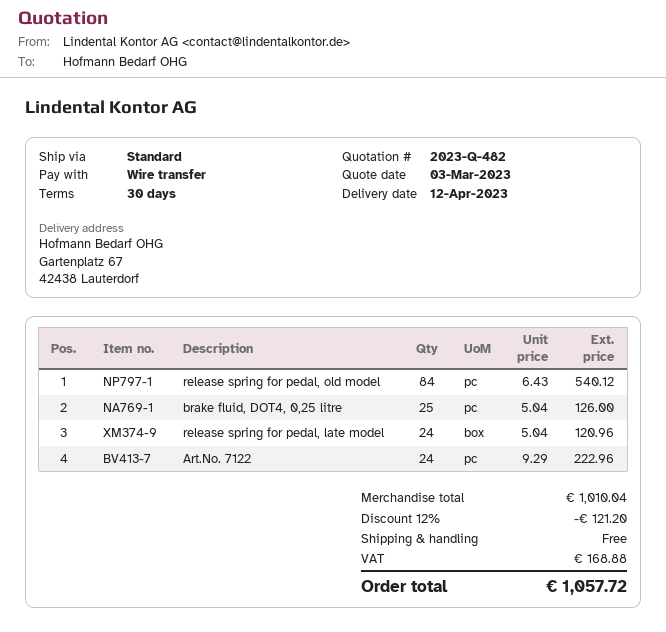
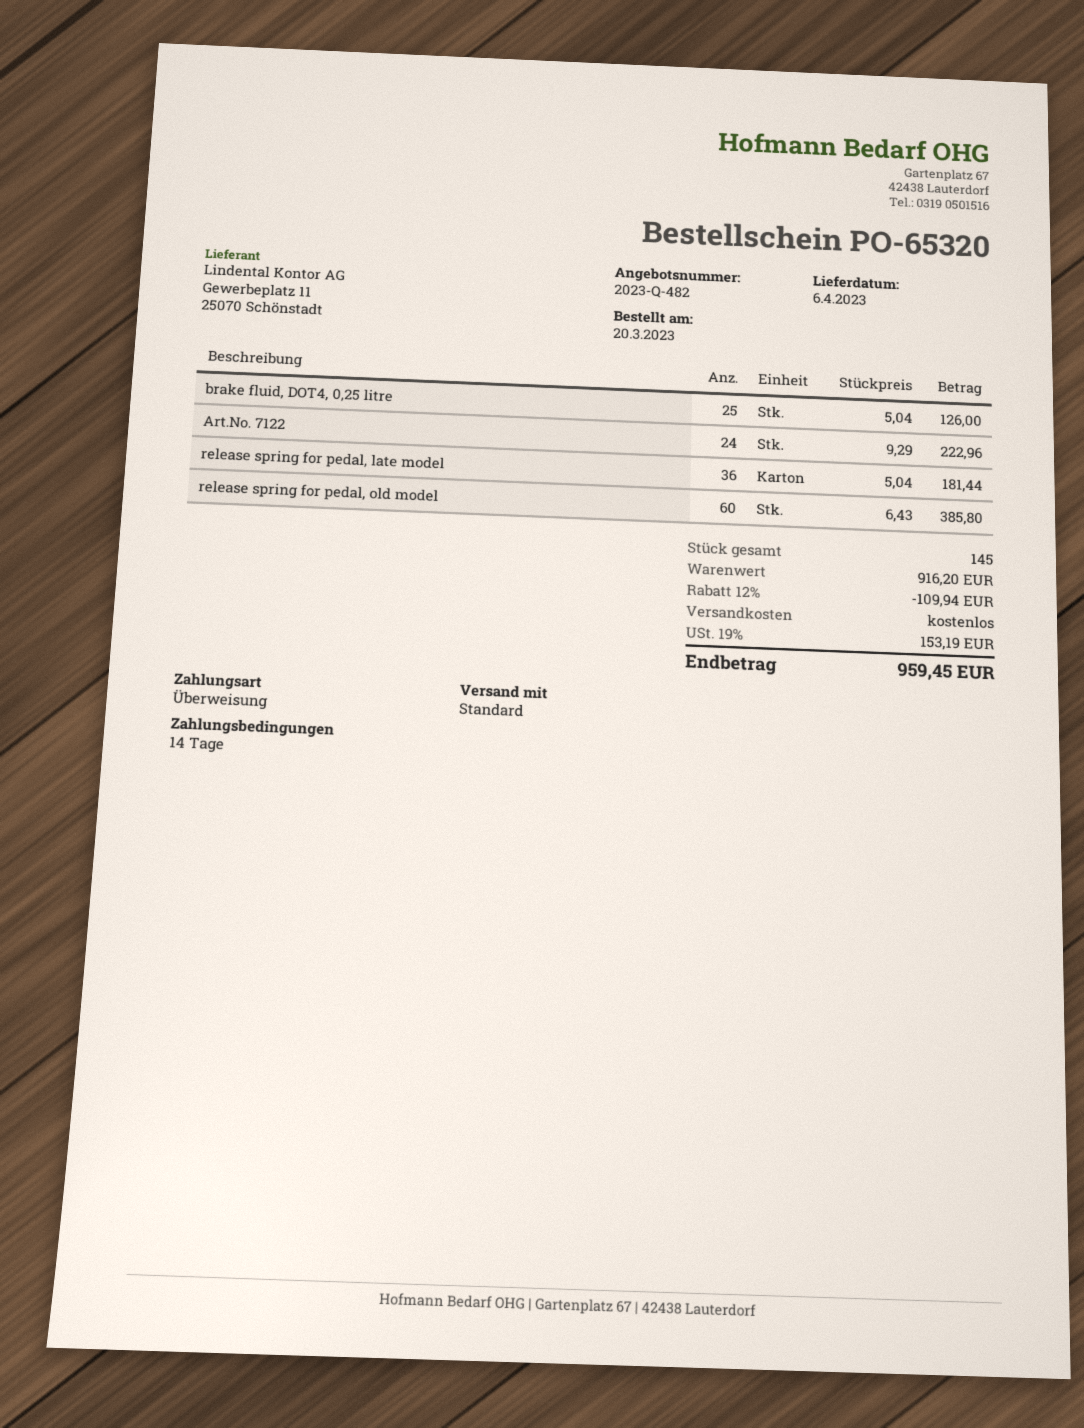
delivery date: 2023-04-12 -> 2023-04-06
payment terms: 30 days -> 14 days
release spring for pedal, old model: 84 x 6.43 = 540.12 -> 60 x 6.43 = 385.80
release spring for pedal, late model: 24 x 5.04 = 120.96 -> 36 x 5.04 = 181.44
subtotal: 1010.04 -> 916.20
discount: 12% = 121.20 -> 12% = 109.94
tax: 168.88 -> 153.19
total: 1057.72 -> 959.45

